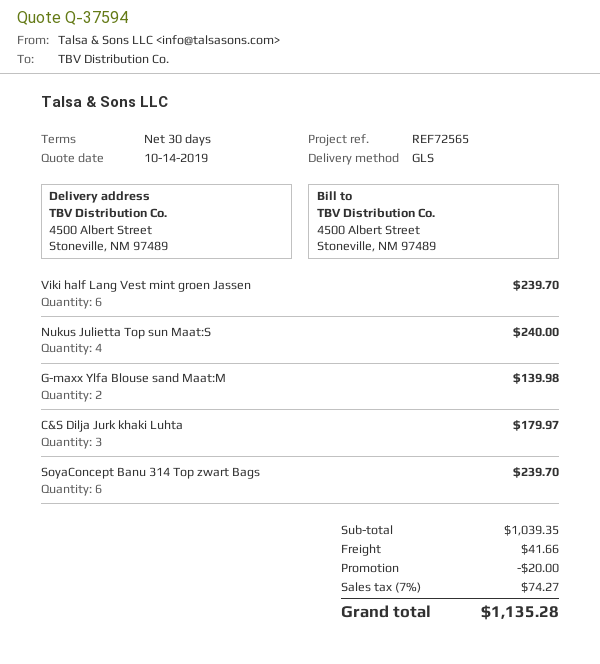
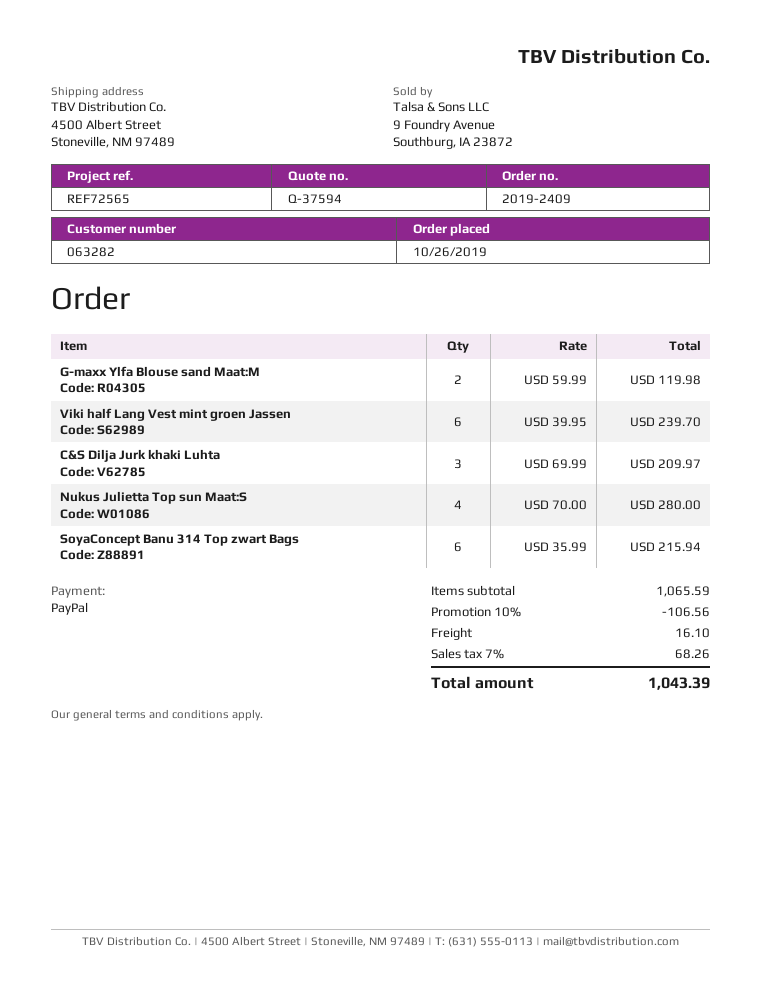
Nukus Julietta Top sun Maat:S: 4 for 240.00 -> 4 for 280.00
G-maxx Ylfa Blouse sand Maat:M: 2 for 139.98 -> 2 for 119.98
C&S Dilja Jurk khaki Luhta: 3 for 179.97 -> 3 for 209.97
SoyaConcept Banu 314 Top zwart Bags: 6 for 239.70 -> 6 for 215.94
subtotal: 1039.35 -> 1065.59
discount: 20.00 -> 106.56
shipping: 41.66 -> 16.10
tax: 7% = 74.27 -> 7% = 68.26
total: 1135.28 -> 1043.39

